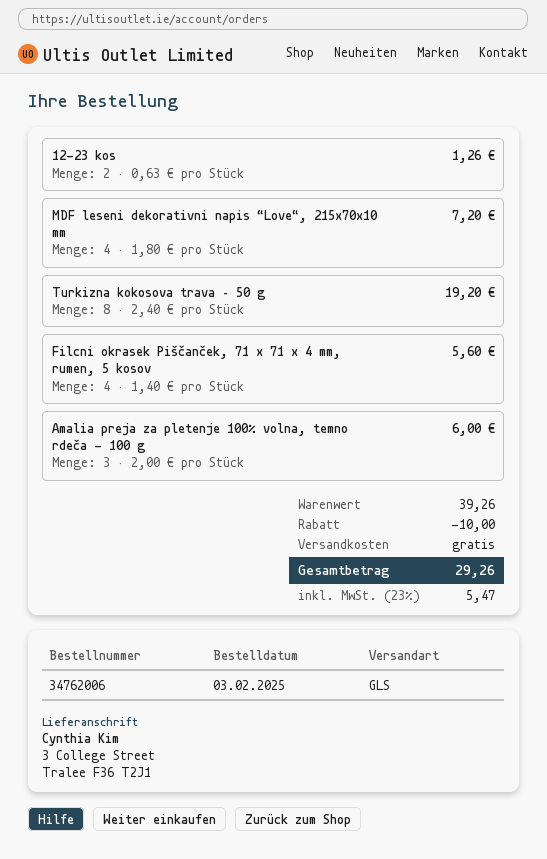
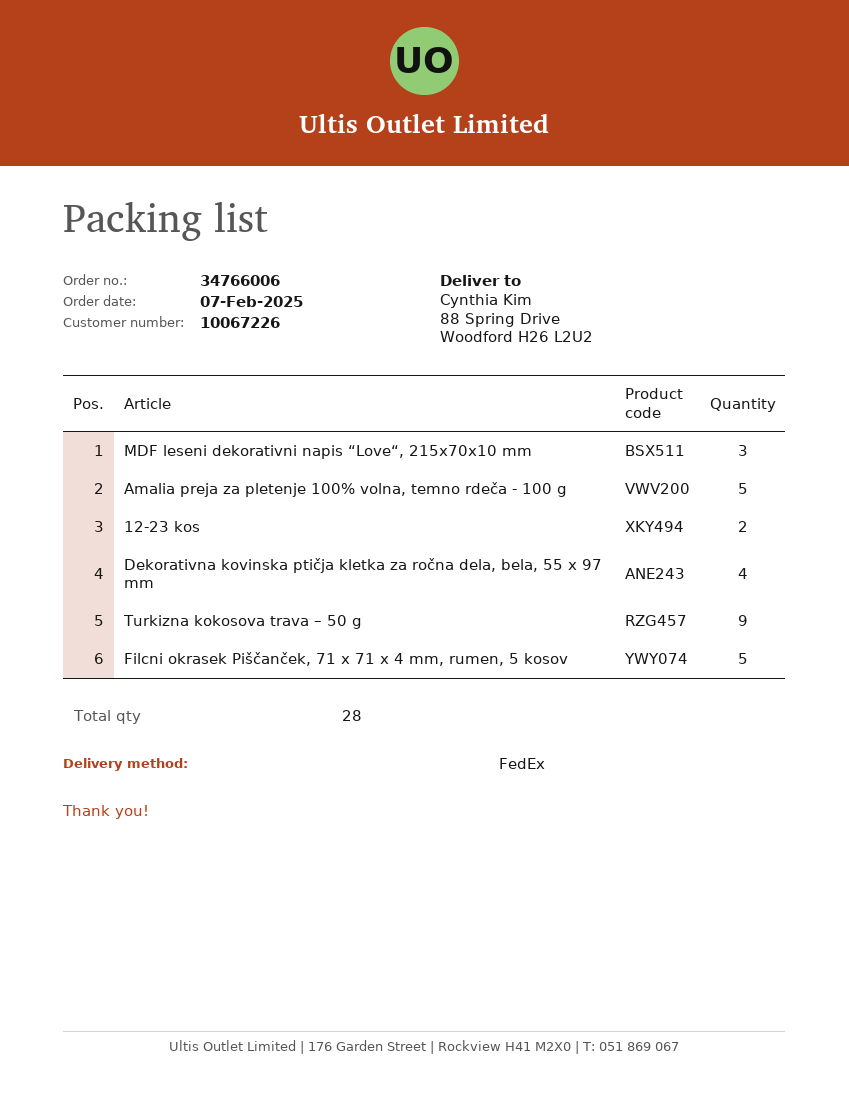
order number: 34762006 -> 34766006
order date: 2025-02-03 -> 2025-02-07
shipping method: GLS -> FedEx
ship to: 3 College Street, Tralee F36 T2J1 -> 88 Spring Drive, Woodford H26 L2U2
MDF leseni dekorativni napis “Love“, 215x70x10 mm: 4 -> 3
Turkizna kokosova trava – 50 g: 8 -> 9
Filcni okrasek Piščanček, 71 x 71 x 4 mm, rumen, 5 kosov: 4 -> 5
Amalia preja za pletenje 100% volna, temno rdeča - 100 g: 3 -> 5
Dekorativna kovinska ptičja kletka za ročna dela, bela, 55 x 97 mm: none -> 4

